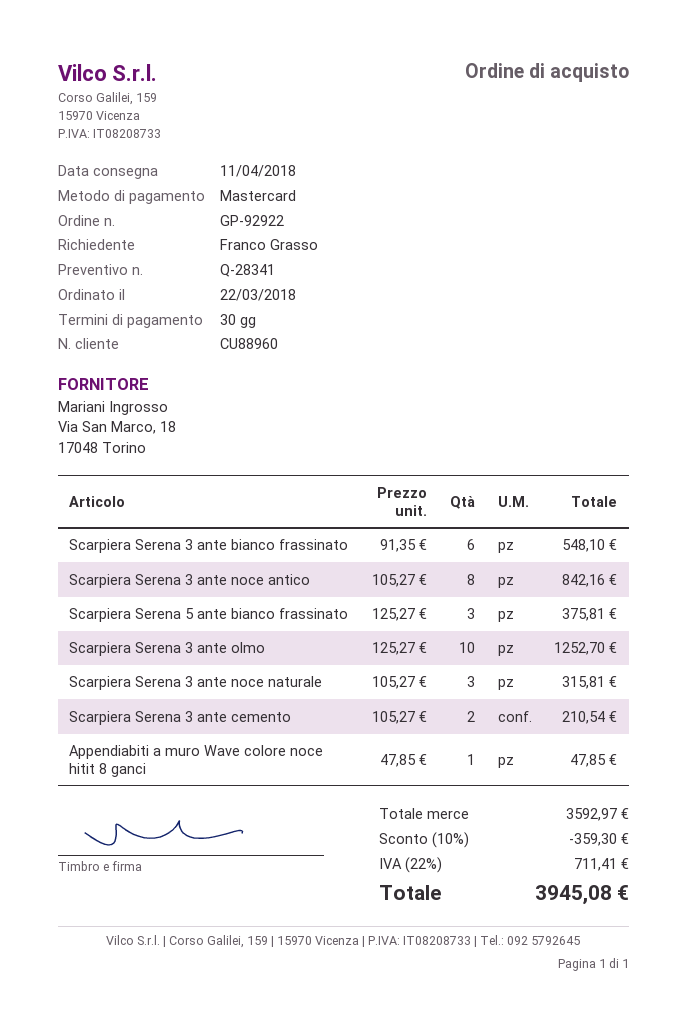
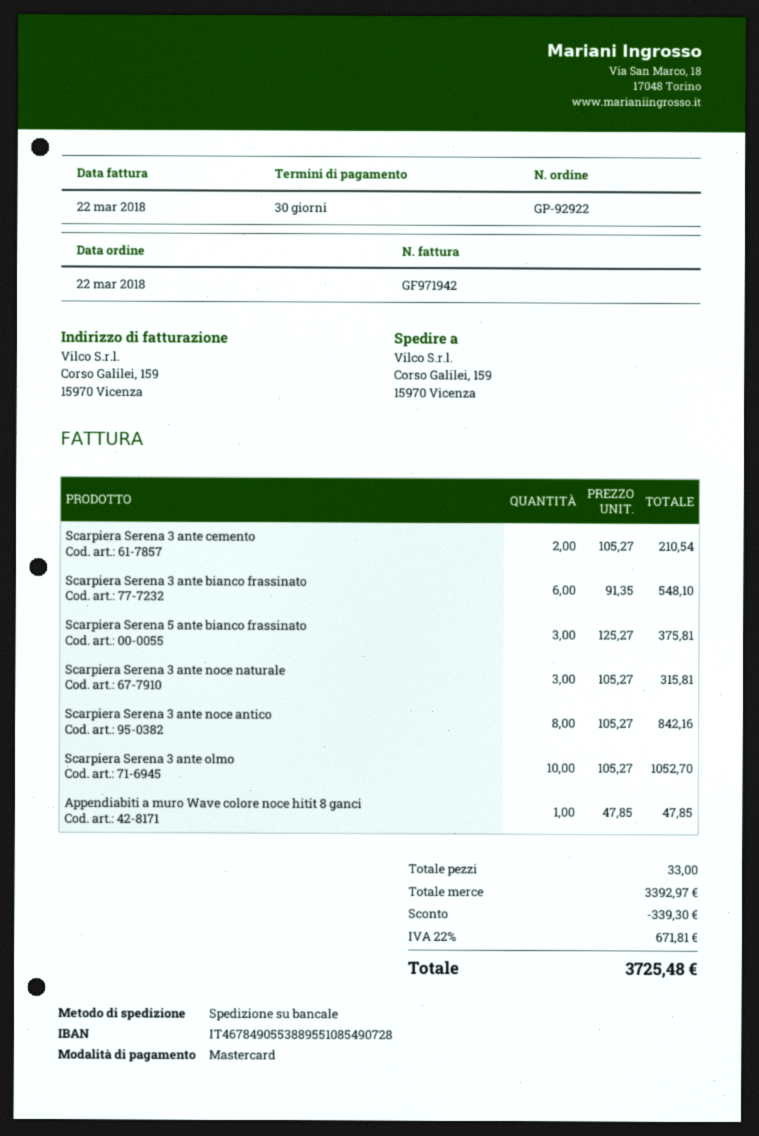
Scarpiera Serena 3 ante olmo: 10 x 125.27 = 1252.70 -> 10 x 105.27 = 1052.70
subtotal: 3592.97 -> 3392.97
discount: 359.30 -> 339.30
tax: 22% = 711.41 -> 22% = 671.81
total: 3945.08 -> 3725.48

